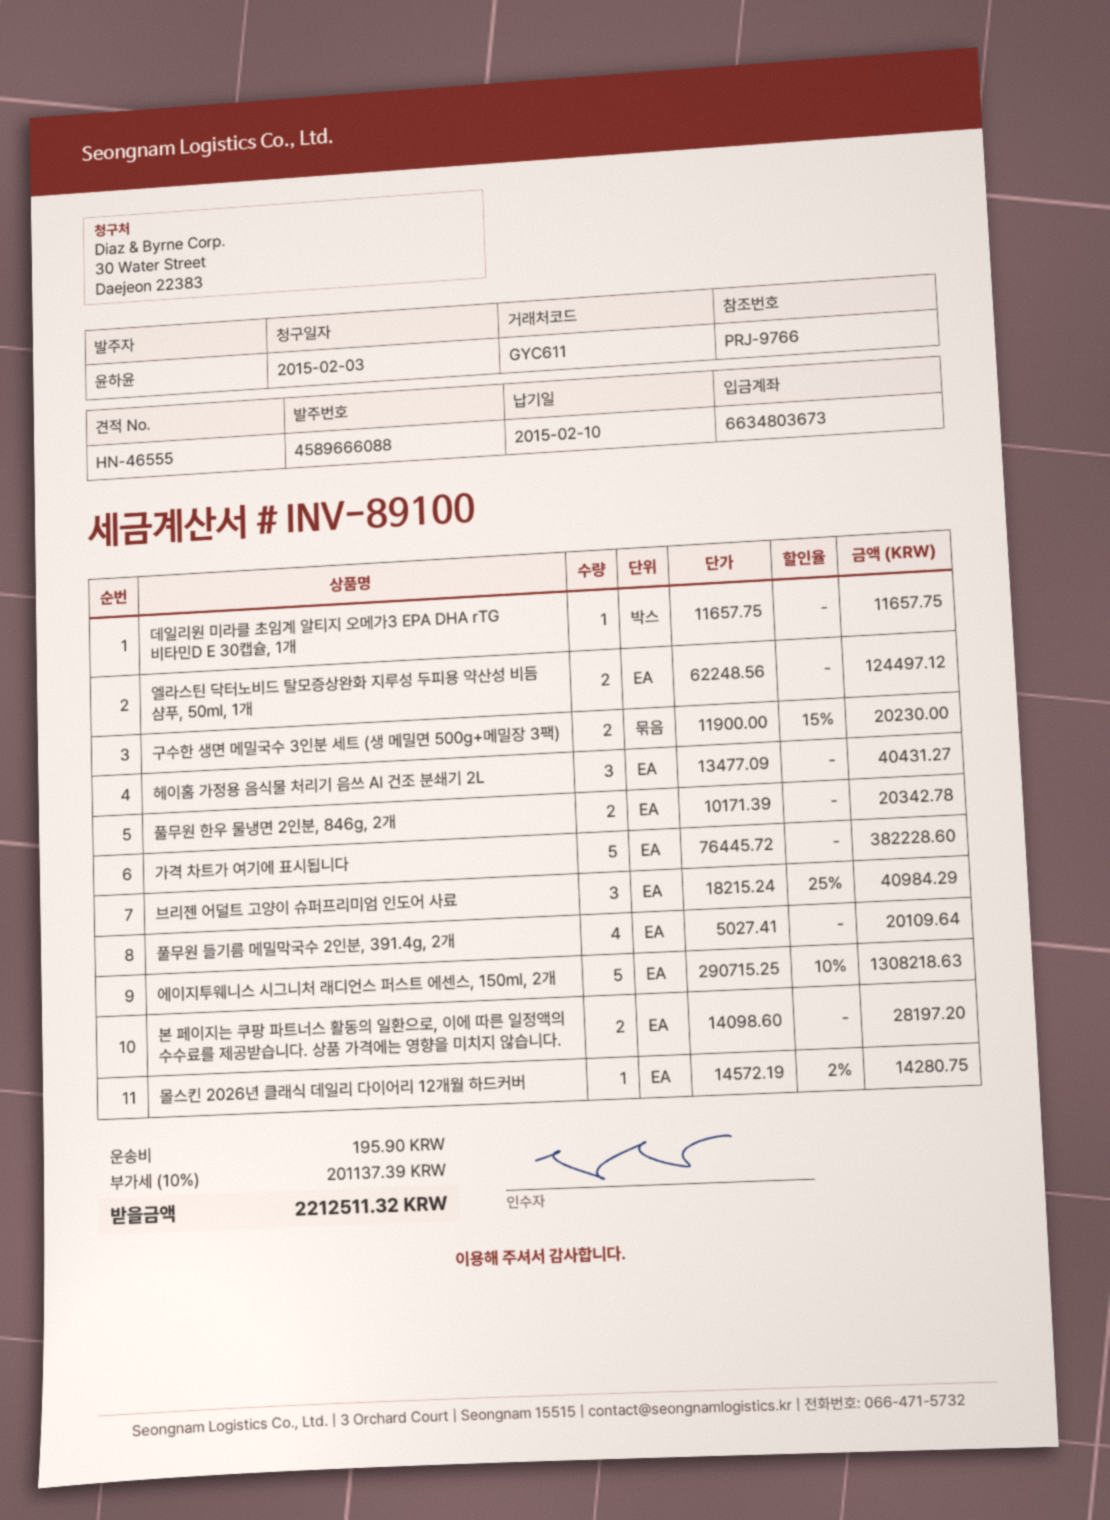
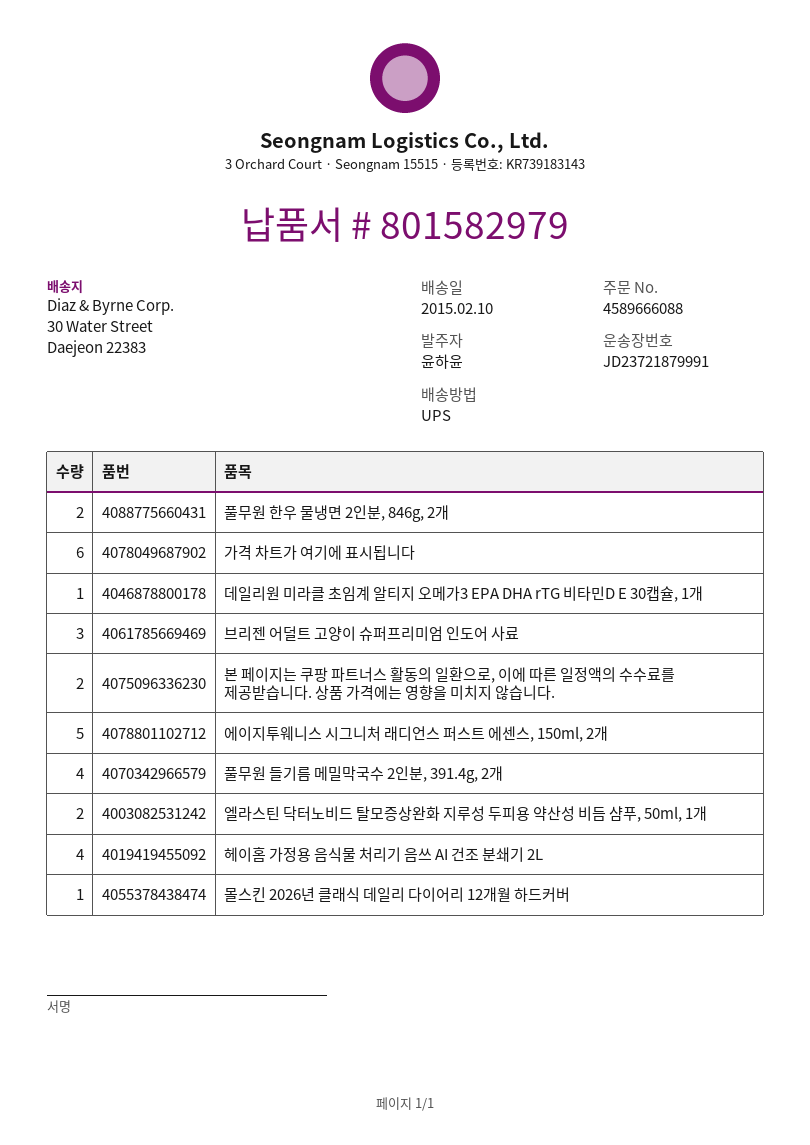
구수한 생면 메밀국수 3인분 세트 (생 메밀면 500g+메밀장 3팩): 2 -> none
헤이홈 가정용 음식물 처리기 음쓰 AI 건조 분쇄기 2L: 3 -> 4
가격 차트가 여기에 표시됩니다: 5 -> 6

